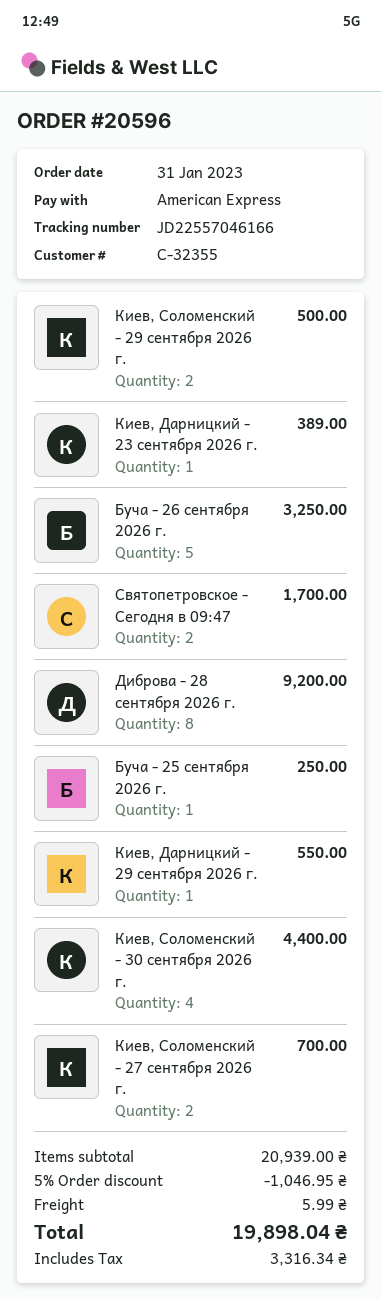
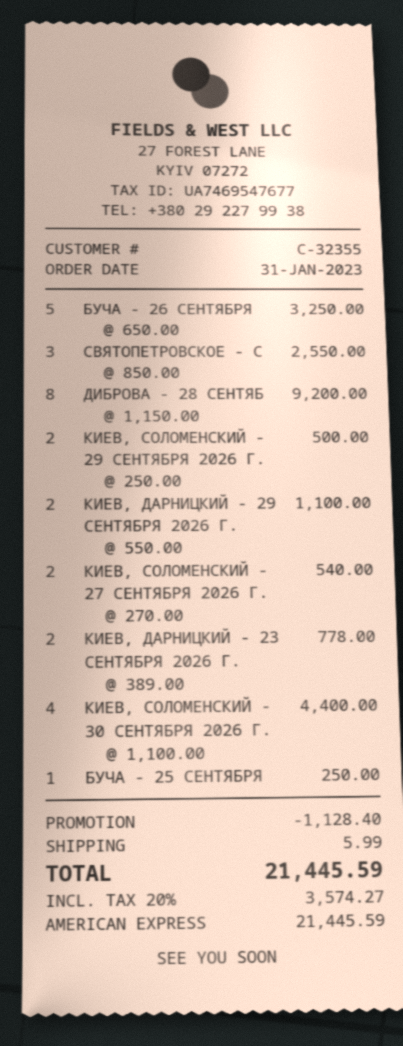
Киев, Дарницкий - 23 сентября 2026 г.: 1 for 389.00 -> 2 for 778.00
Святопетровское - Сегодня в 09:47: 2 for 1700.00 -> 3 for 2550.00
Киев, Дарницкий - 29 сентября 2026 г.: 1 for 550.00 -> 2 for 1100.00
Киев, Соломенский - 27 сентября 2026 г.: 2 for 700.00 -> 2 for 540.00
discount: 1046.95 -> 1128.40
tax: 3316.34 -> 3574.27
total: 19898.04 -> 21445.59

